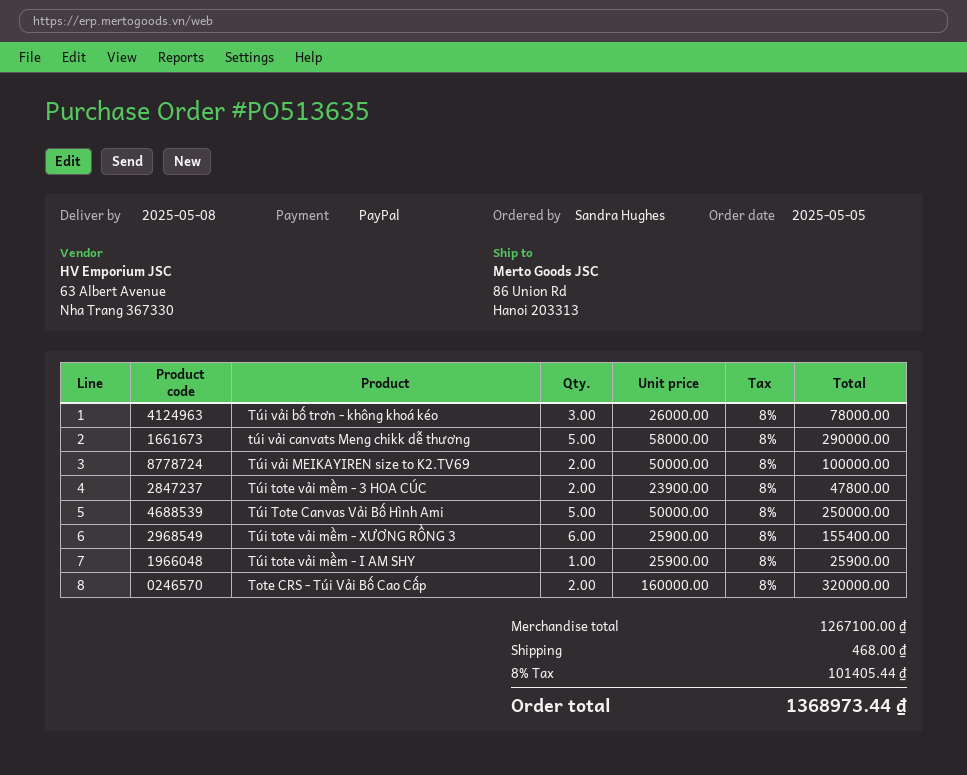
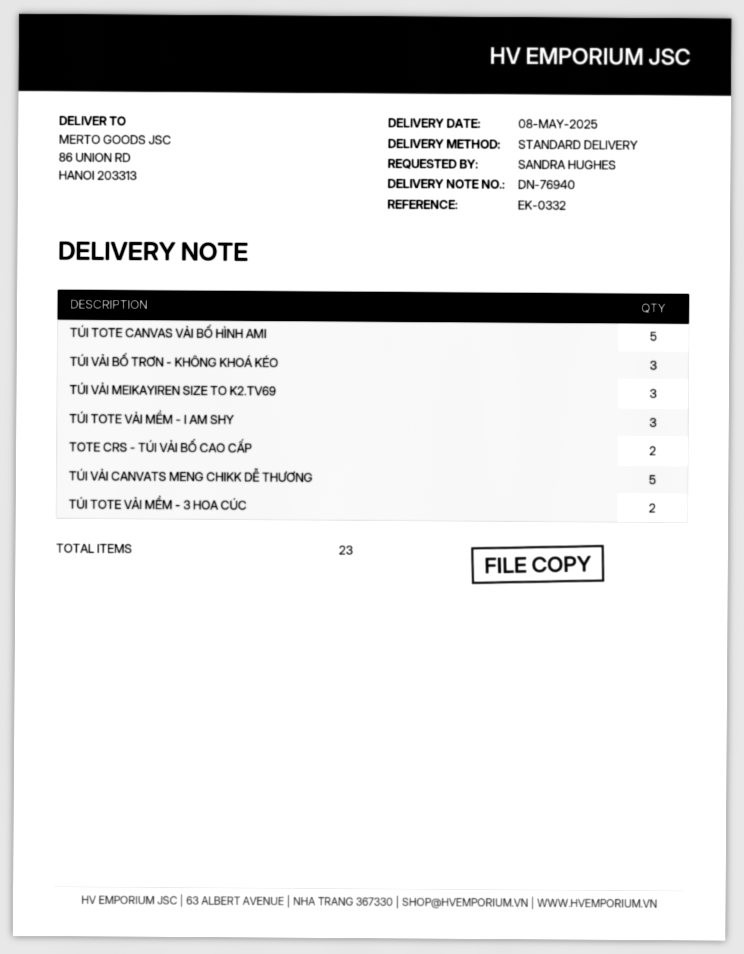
Túi vải MEIKAYIREN size to K2.TV69: 2 -> 3
Túi tote vải mềm - XƯƠNG RỒNG 3: 6 -> none
Túi tote vải mềm - I AM SHY: 1 -> 3

